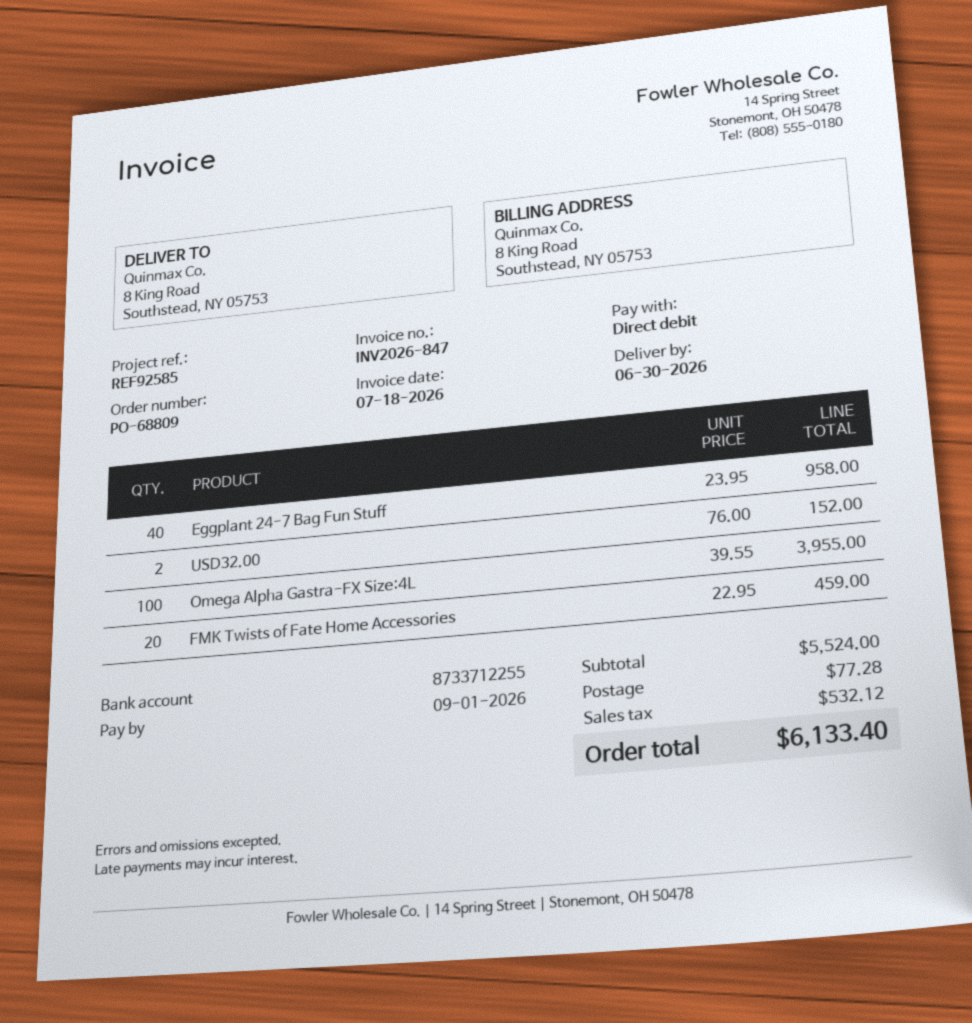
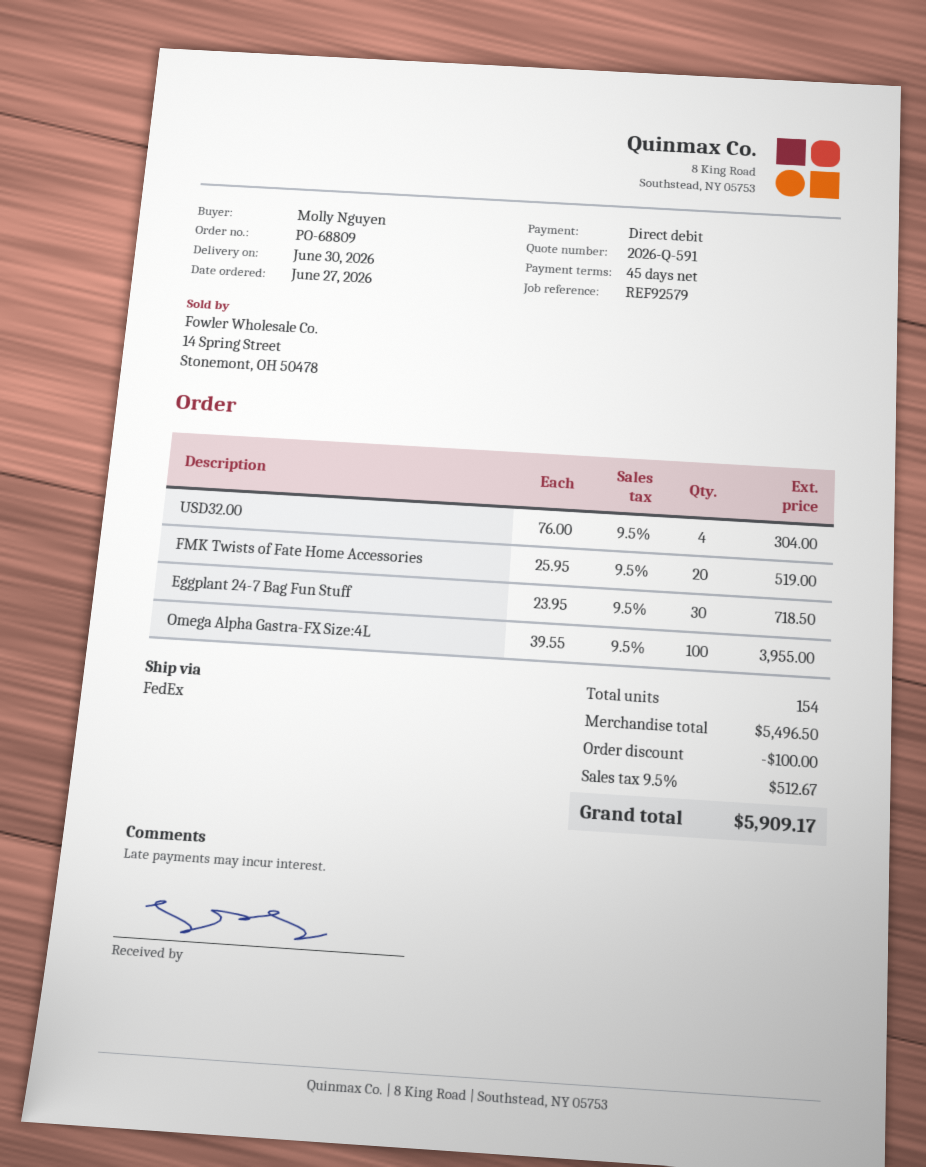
reference: REF92585 -> REF92579
Eggplant 24-7 Bag Fun Stuff: 40 x 23.95 = 958.00 -> 30 x 23.95 = 718.50
USD32.00: 2 x 76.00 = 152.00 -> 4 x 76.00 = 304.00
FMK Twists of Fate Home Accessories: 20 x 22.95 = 459.00 -> 20 x 25.95 = 519.00
subtotal: 5524.00 -> 5496.50
discount: none -> 100.00
shipping: 77.28 -> none
tax: 532.12 -> 512.67
total: 6133.40 -> 5909.17

